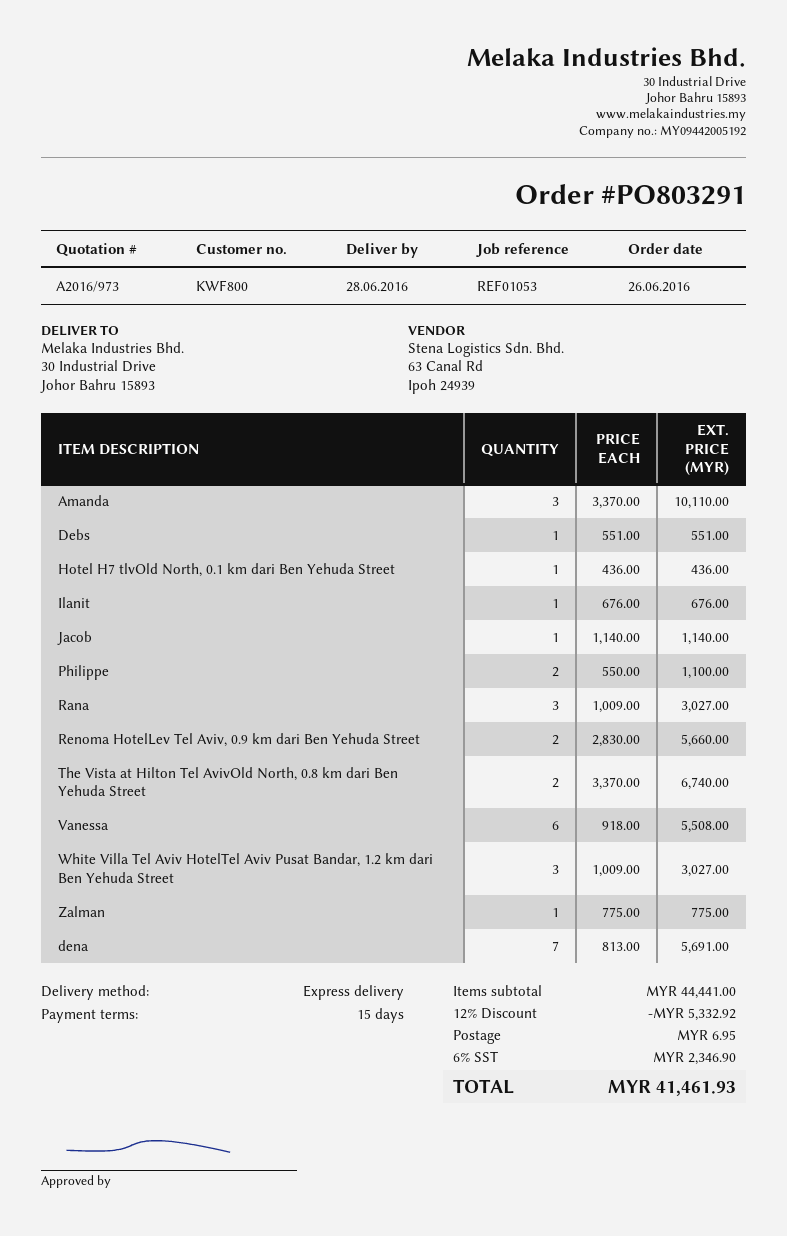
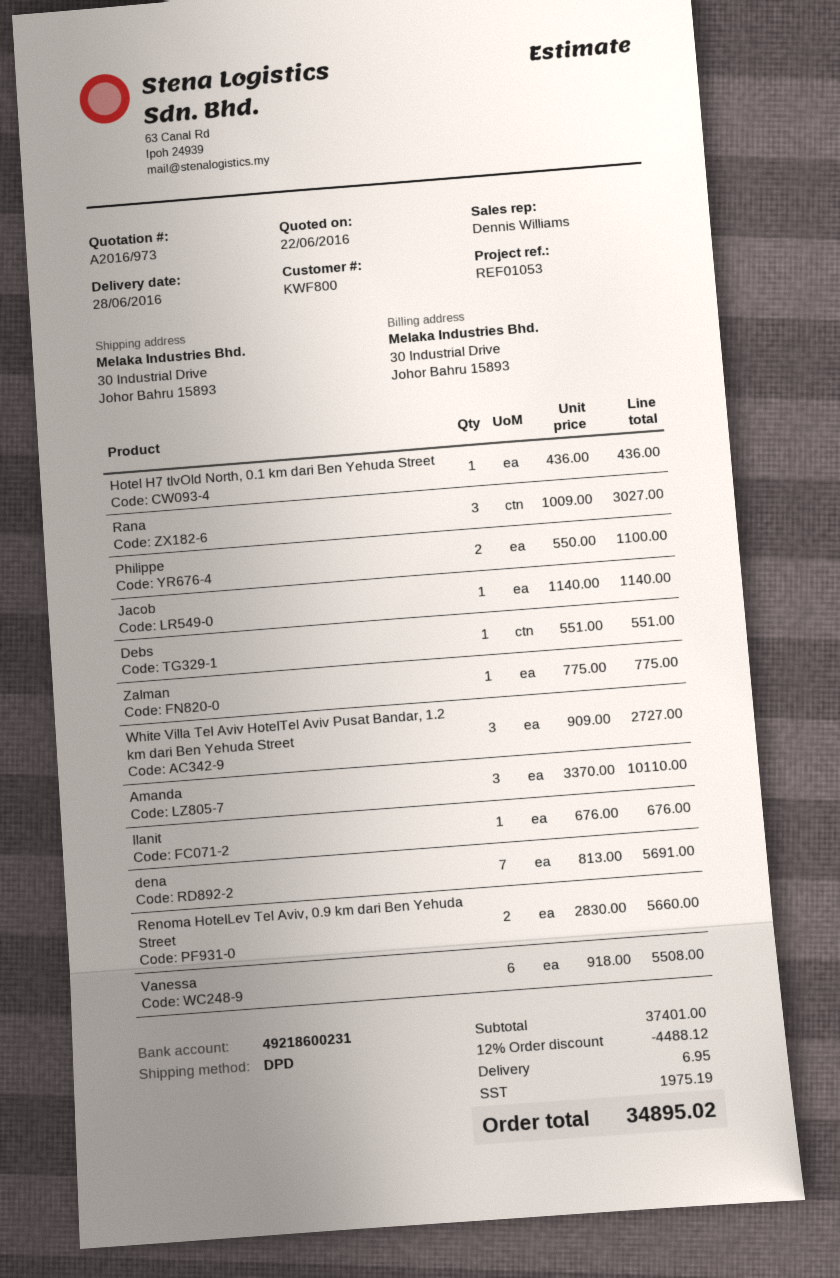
shipping method: express -> DPD
The Vista at Hilton Tel AvivOld North, 0.8 km dari Ben Yehuda Street: 2 x 3370.00 = 6740.00 -> none
White Villa Tel Aviv HotelTel Aviv Pusat Bandar, 1.2 km dari Ben Yehuda Street: 3 x 1009.00 = 3027.00 -> 3 x 909.00 = 2727.00
subtotal: 44441.00 -> 37401.00
discount: 12% = 5332.92 -> 12% = 4488.12
tax: 2346.90 -> 1975.19
total: 41461.93 -> 34895.02

